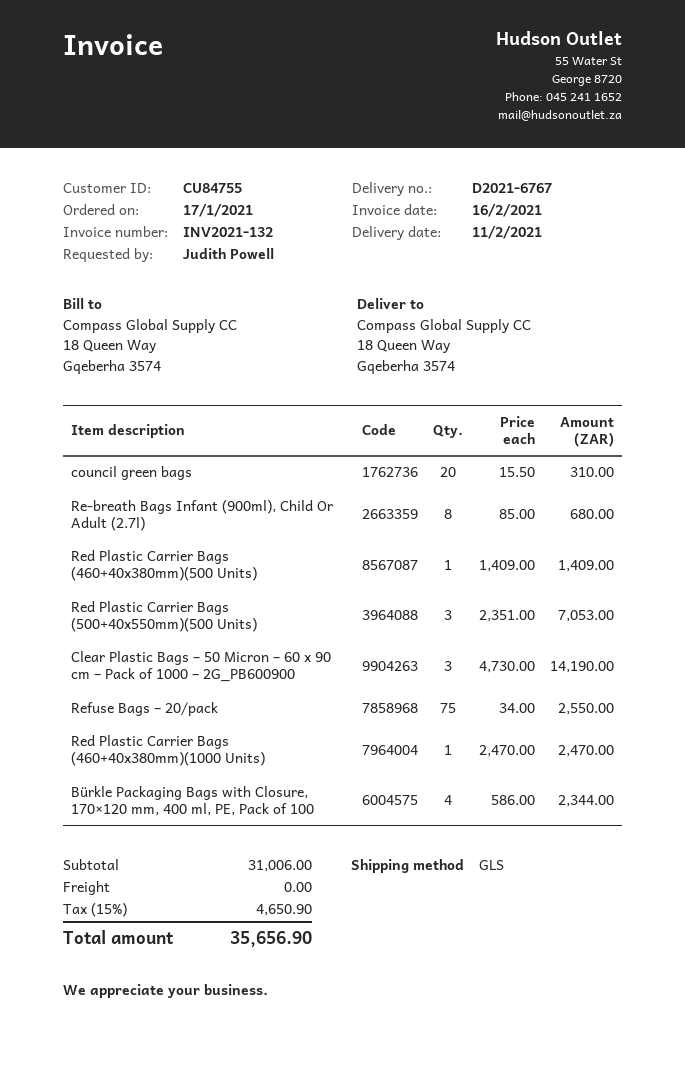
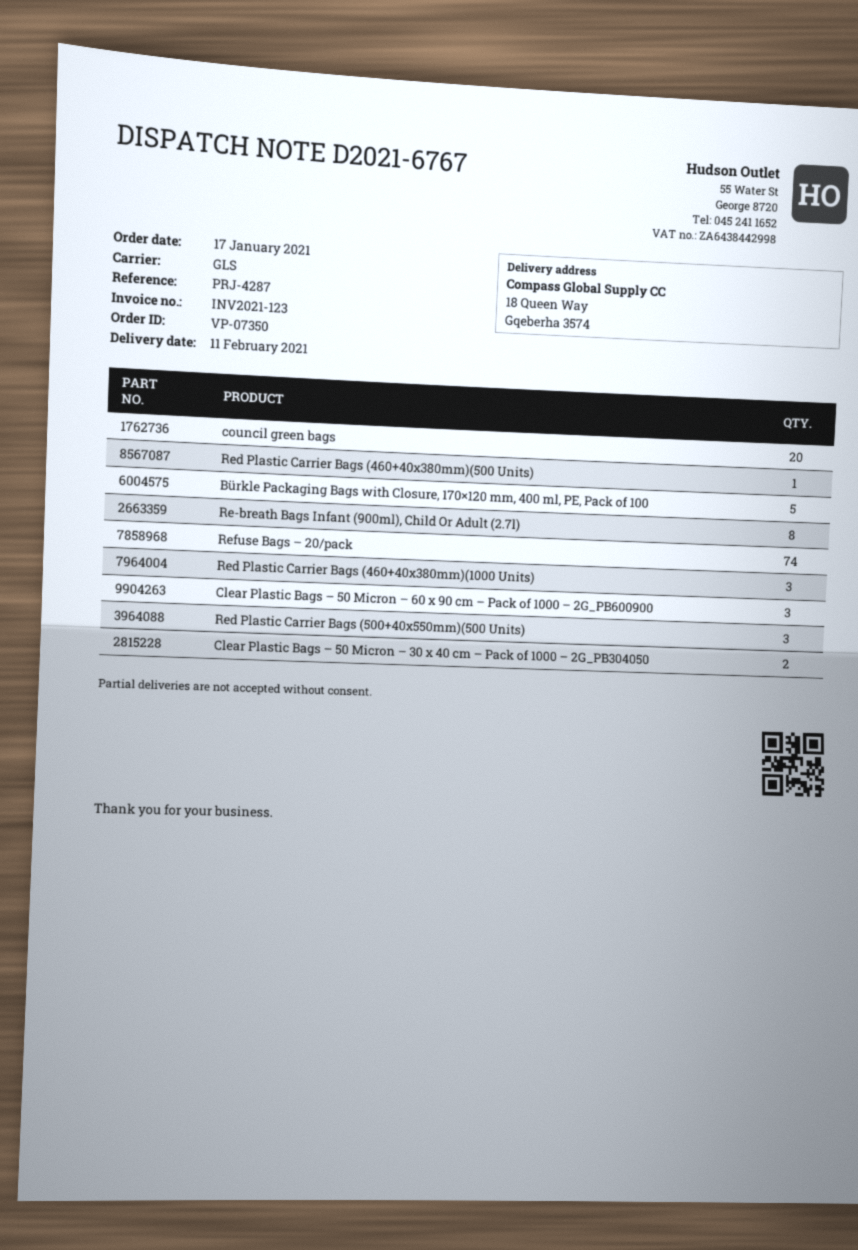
invoice number: INV2021-132 -> INV2021-123
Refuse Bags – 20/pack: 75 -> 74
Red Plastic Carrier Bags (460+40x380mm)(1000 Units): 1 -> 3
Bürkle Packaging Bags with Closure, 170×120 mm, 400 ml, PE, Pack of 100: 4 -> 5
Clear Plastic Bags – 50 Micron – 30 x 40 cm – Pack of 1000 – 2G_PB304050: none -> 2

